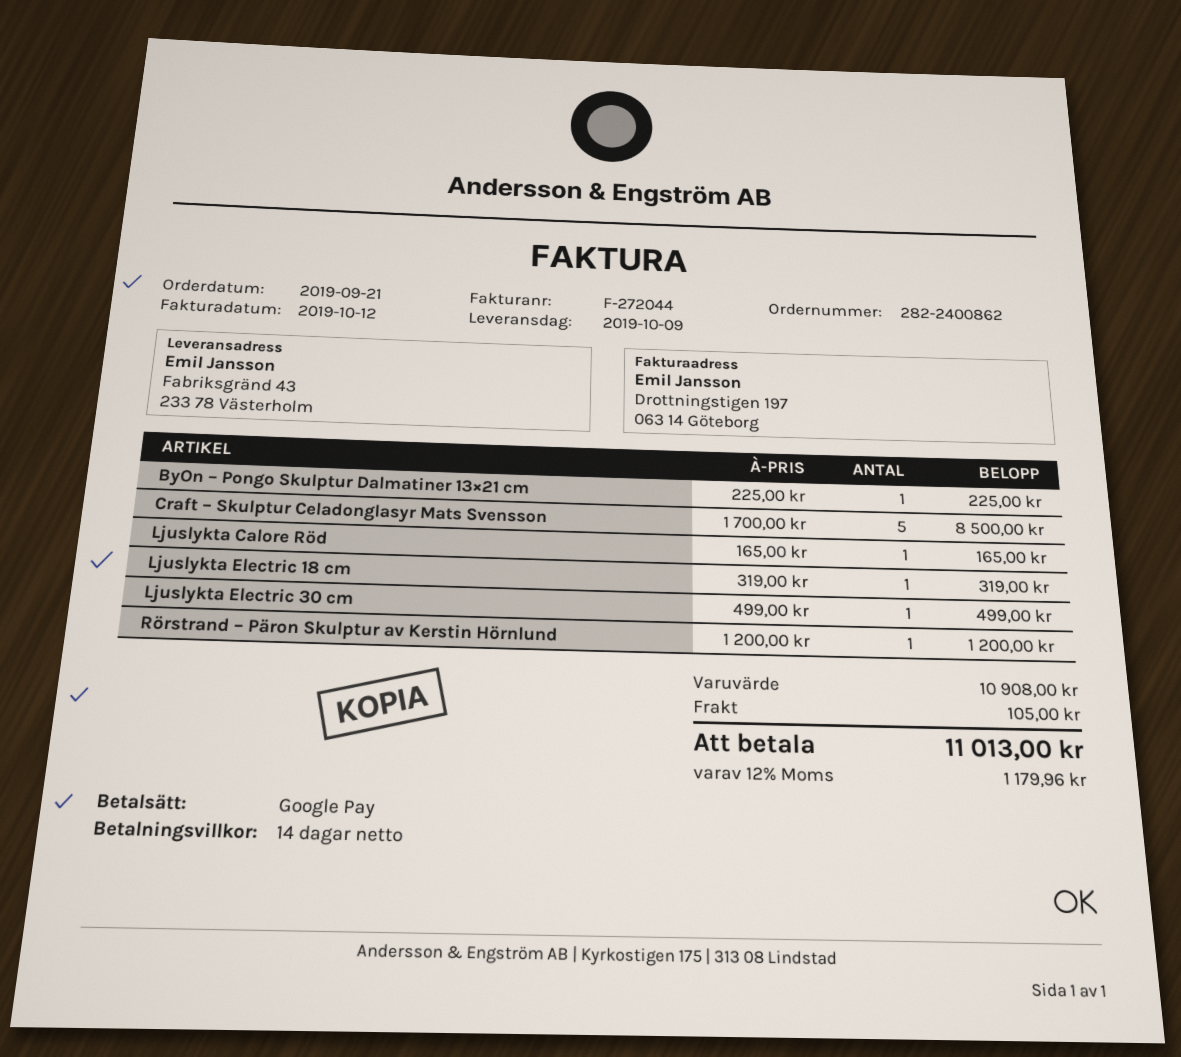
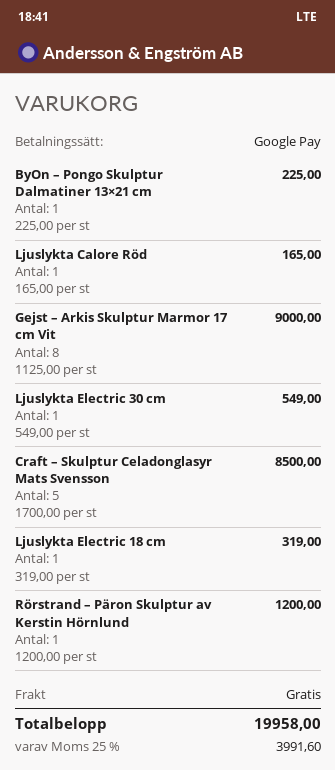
Ljuslykta Electric 30 cm: 1 x 499.00 = 499.00 -> 1 x 549.00 = 549.00
Gejst – Arkis Skulptur Marmor 17 cm Vit: none -> 8 x 1125.00 = 9000.00
shipping: 105.00 -> 0.00
tax: 12% = 1179.96 -> 25% = 3991.60
total: 11013.00 -> 19958.00

